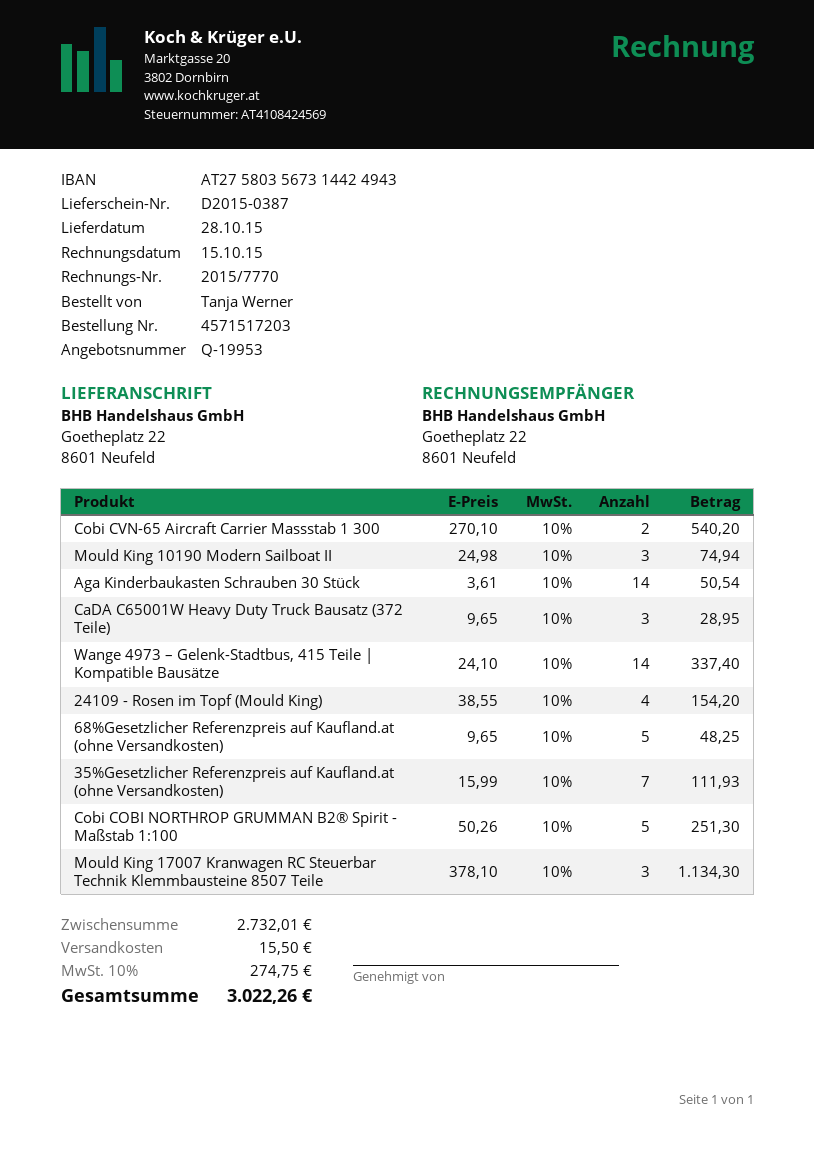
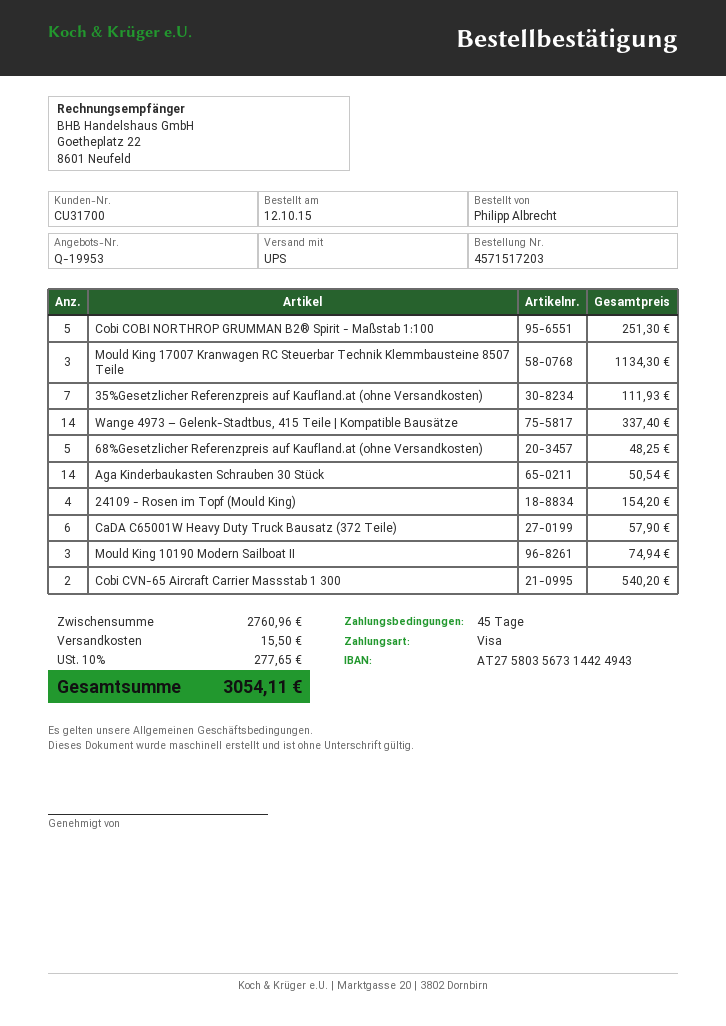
ordered by: Tanja Werner -> Philipp Albrecht
CaDA C65001W Heavy Duty Truck Bausatz (372 Teile): 3 for 28.95 -> 6 for 57.90
subtotal: 2732.01 -> 2760.96
tax: 10% = 274.75 -> 10% = 277.65
total: 3022.26 -> 3054.11

